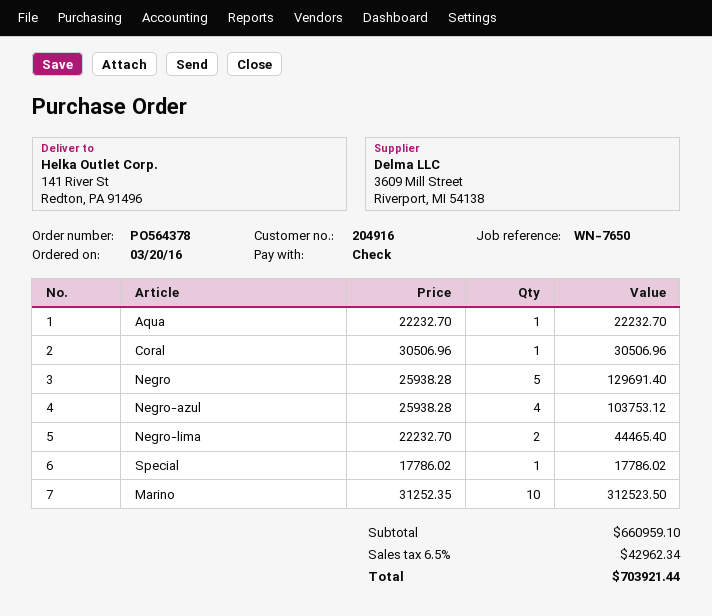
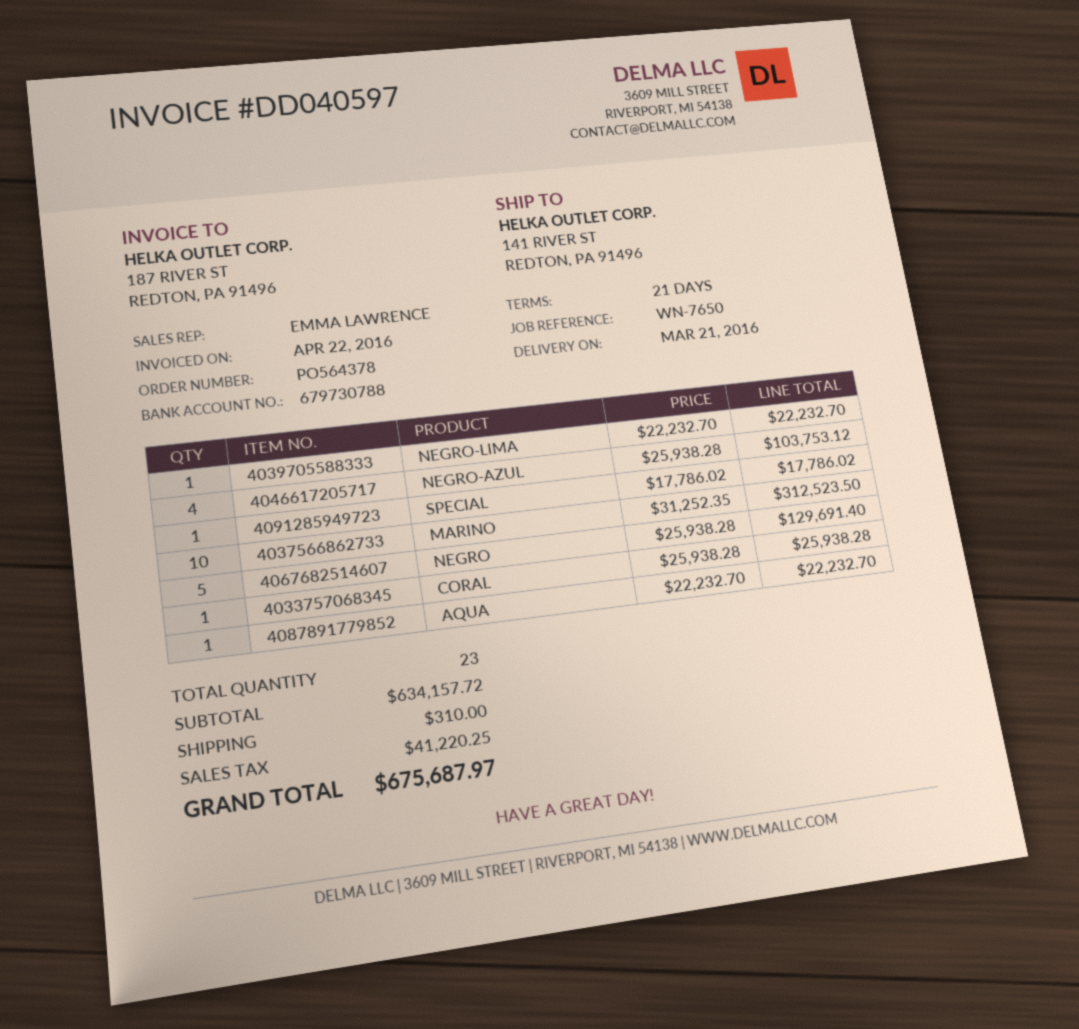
Coral: 1 x 30506.96 = 30506.96 -> 1 x 25938.28 = 25938.28
Negro-lima: 2 x 22232.70 = 44465.40 -> 1 x 22232.70 = 22232.70
subtotal: 660959.10 -> 634157.72
shipping: none -> 310.00
tax: 42962.34 -> 41220.25
total: 703921.44 -> 675687.97

